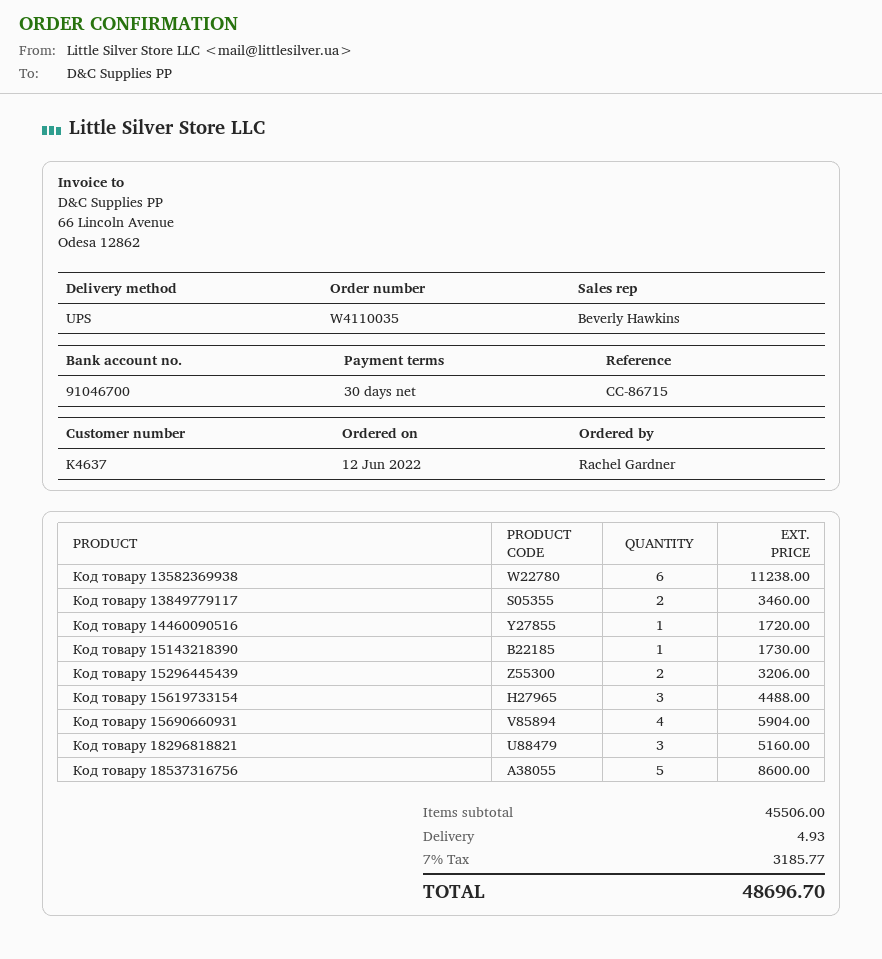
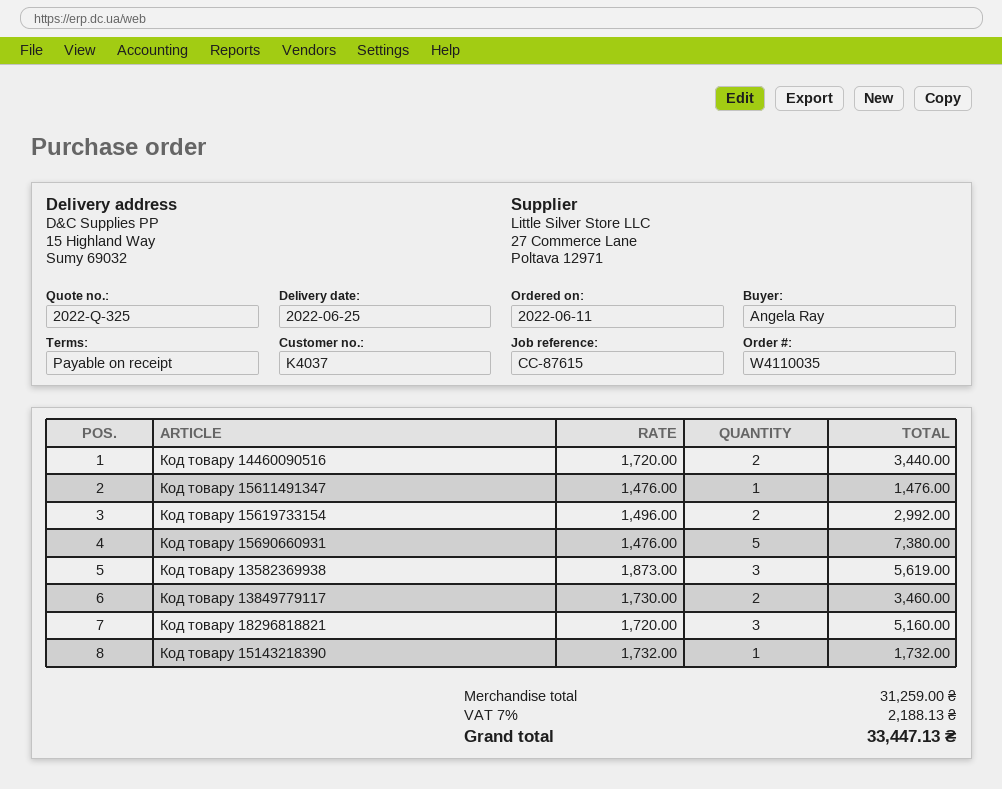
order date: 2022-06-12 -> 2022-06-11
payment terms: 30 days -> on receipt
customer number: K4637 -> K4037
reference: CC-86715 -> CC-87615
ordered by: Rachel Gardner -> Angela Ray
Код товару 13582369938: 6 for 11238.00 -> 3 for 5619.00
Код товару 14460090516: 1 for 1720.00 -> 2 for 3440.00
Код товару 15143218390: 1 for 1730.00 -> 1 for 1732.00
Код товару 15296445439: 2 for 3206.00 -> none
Код товару 15619733154: 3 for 4488.00 -> 2 for 2992.00
Код товару 15690660931: 4 for 5904.00 -> 5 for 7380.00
Код товару 18537316756: 5 for 8600.00 -> none
Код товару 15611491347: none -> 1 for 1476.00
subtotal: 45506.00 -> 31259.00
shipping: 4.93 -> none
tax: 7% = 3185.77 -> 7% = 2188.13
total: 48696.70 -> 33447.13

